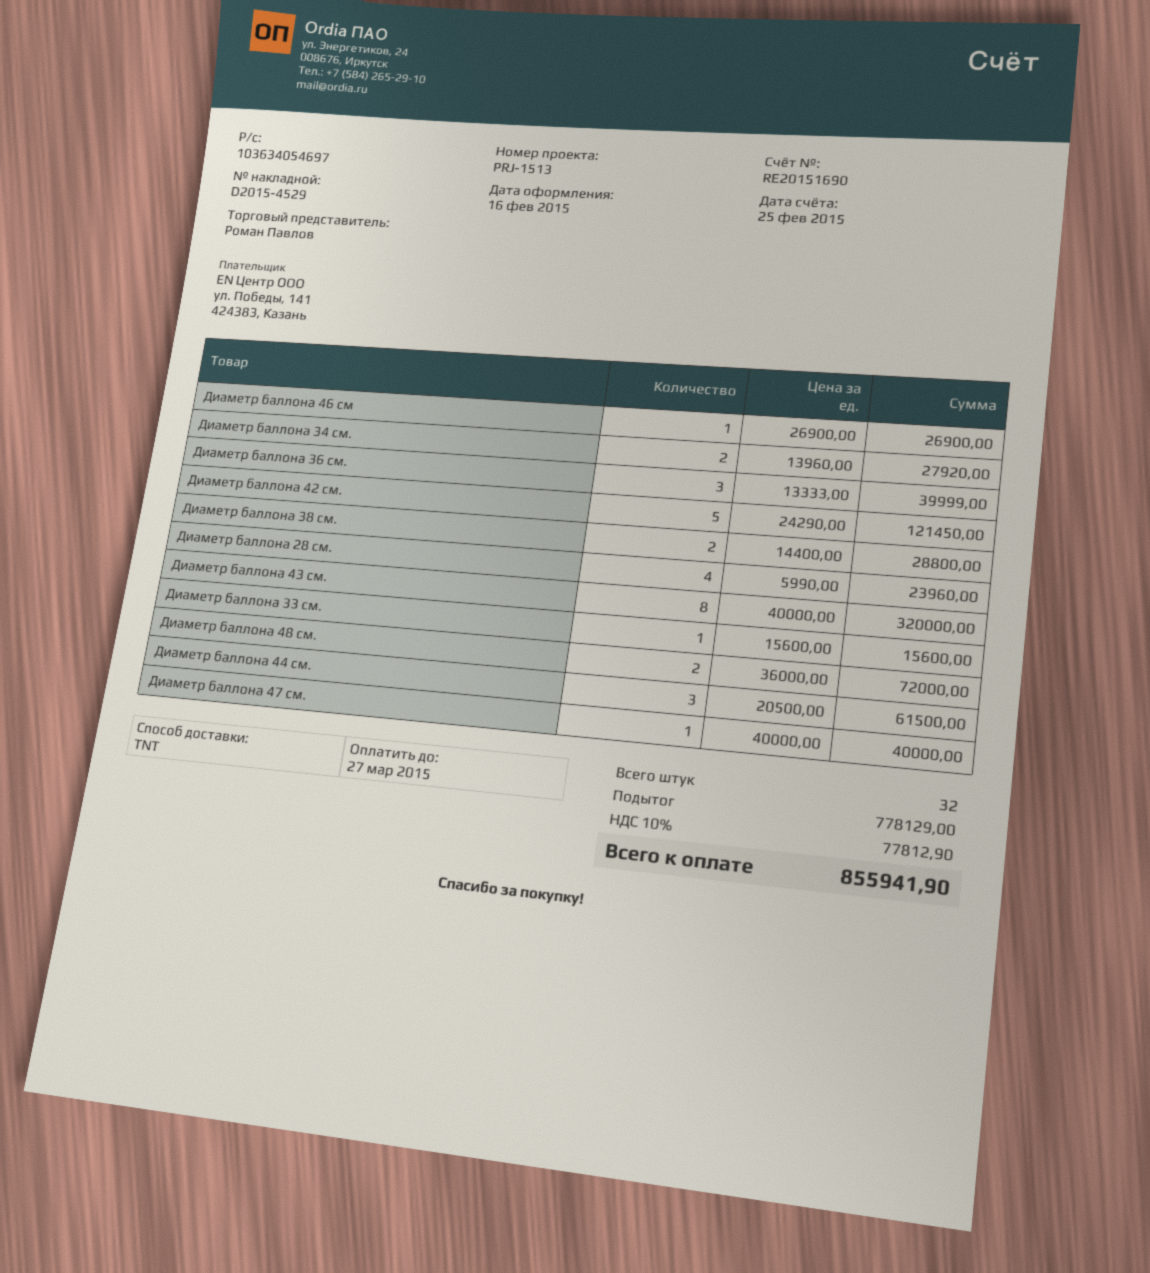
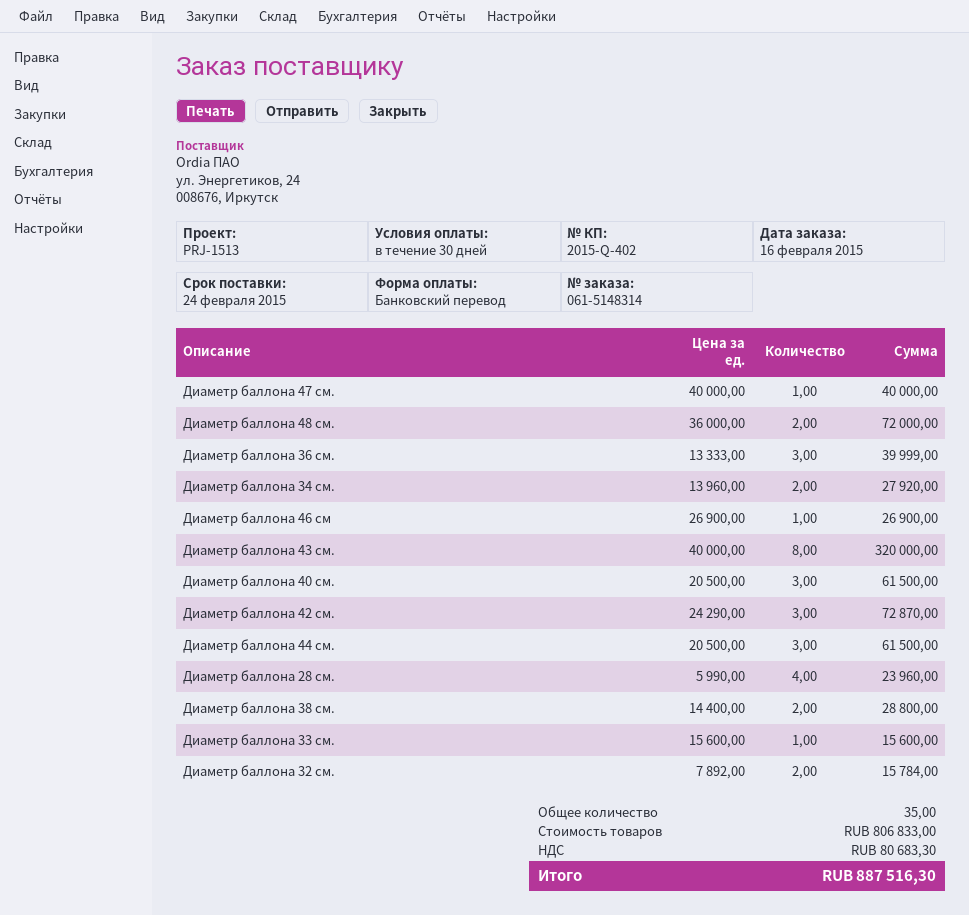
Диаметр баллона 42 см.: 5 x 24290.00 = 121450.00 -> 3 x 24290.00 = 72870.00
Диаметр баллона 40 см.: none -> 3 x 20500.00 = 61500.00
Диаметр баллона 32 см.: none -> 2 x 7892.00 = 15784.00
total quantity: 32 -> 35
subtotal: 778129.00 -> 806833.00
tax: 77812.90 -> 80683.30
total: 855941.90 -> 887516.30

